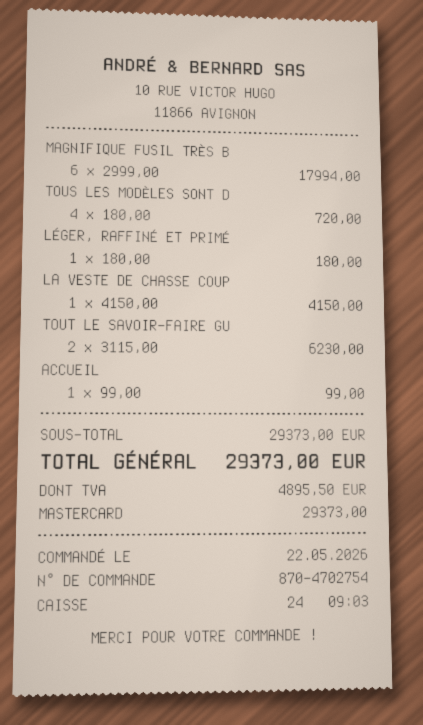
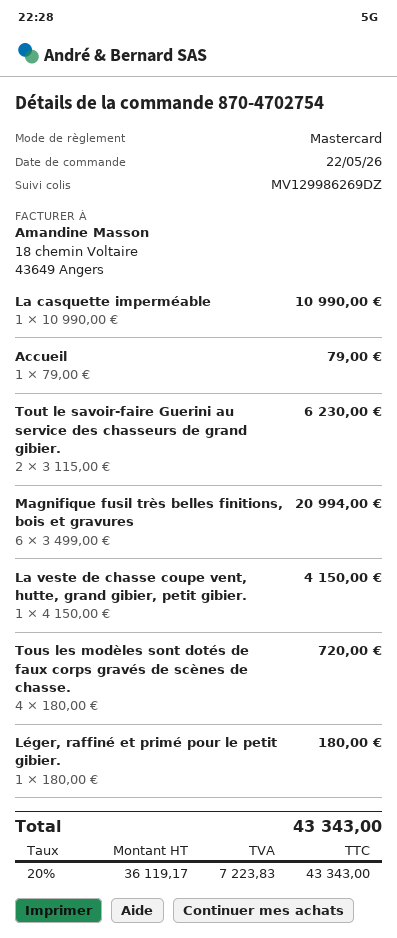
MAGNIFIQUE FUSIL TRÈS B: 6 x 2999.00 = 17994.00 -> 6 x 3499.00 = 20994.00
ACCUEIL: 1 x 99.00 = 99.00 -> 1 x 79.00 = 79.00
La casquette imperméable: none -> 1 x 10990.00 = 10990.00
tax: 4895.50 -> 7223.83
total: 29373.00 -> 43343.00

